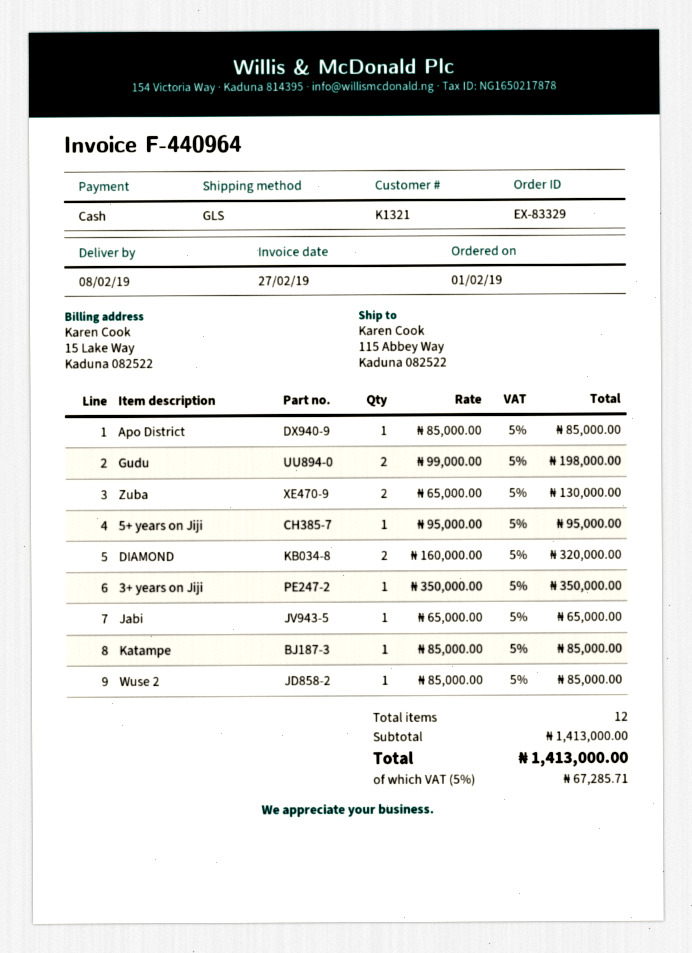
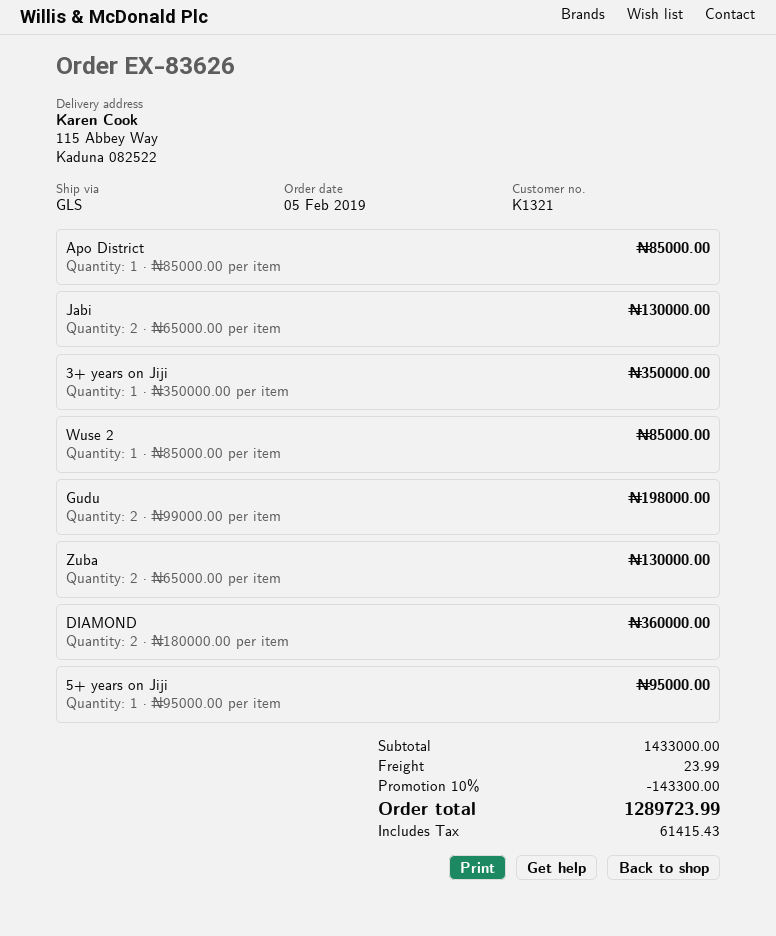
order number: EX-83329 -> EX-83626
order date: 2019-02-01 -> 2019-02-05
DIAMOND: 2 x 160000.00 = 320000.00 -> 2 x 180000.00 = 360000.00
Jabi: 1 x 65000.00 = 65000.00 -> 2 x 65000.00 = 130000.00
Katampe: 1 x 85000.00 = 85000.00 -> none
subtotal: 1413000.00 -> 1433000.00
discount: none -> 10% = 143300.00
shipping: none -> 23.99
tax: 67285.71 -> 61415.43
total: 1413000.00 -> 1289723.99

